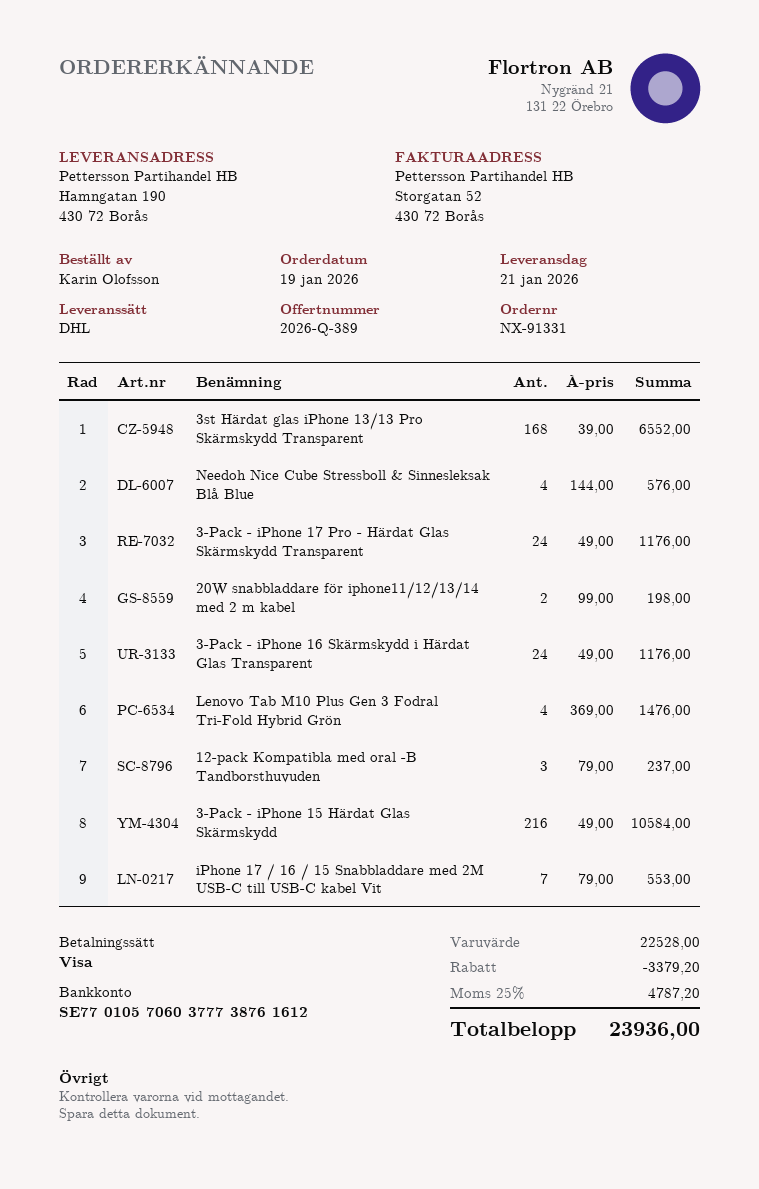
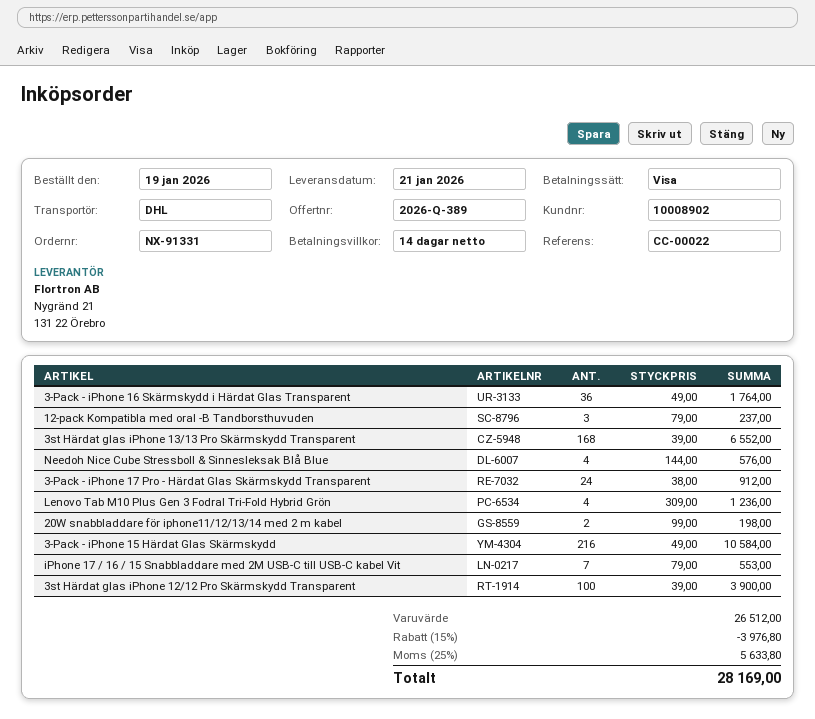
3-Pack - iPhone 17 Pro - Härdat Glas Skärmskydd Transparent: 24 x 49.00 = 1176.00 -> 24 x 38.00 = 912.00
3-Pack - iPhone 16 Skärmskydd i Härdat Glas Transparent: 24 x 49.00 = 1176.00 -> 36 x 49.00 = 1764.00
Lenovo Tab M10 Plus Gen 3 Fodral Tri-Fold Hybrid Grön: 4 x 369.00 = 1476.00 -> 4 x 309.00 = 1236.00
3st Härdat glas iPhone 12/12 Pro Skärmskydd Transparent: none -> 100 x 39.00 = 3900.00
subtotal: 22528.00 -> 26512.00
discount: 3379.20 -> 3976.80
tax: 25% = 4787.20 -> 25% = 5633.80
total: 23936.00 -> 28169.00

